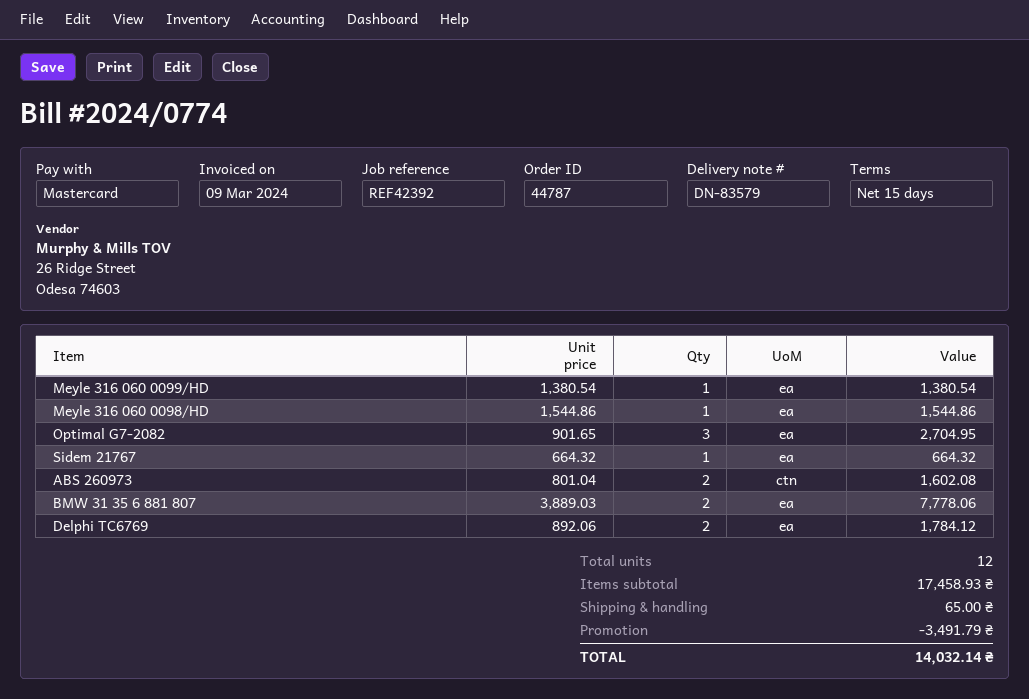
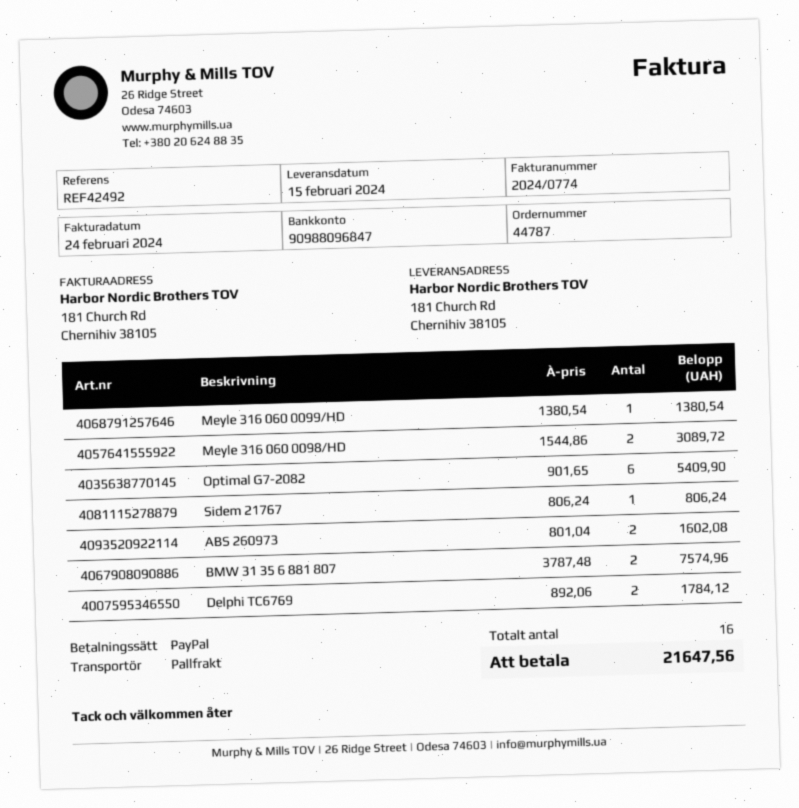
invoice date: 2024-03-09 -> 2024-02-24
reference: REF42392 -> REF42492
payment method: Mastercard -> PayPal
Meyle 316 060 0098/HD: 1 x 1544.86 = 1544.86 -> 2 x 1544.86 = 3089.72
Optimal G7-2082: 3 x 901.65 = 2704.95 -> 6 x 901.65 = 5409.90
Sidem 21767: 1 x 664.32 = 664.32 -> 1 x 806.24 = 806.24
BMW 31 35 6 881 807: 2 x 3889.03 = 7778.06 -> 2 x 3787.48 = 7574.96
total quantity: 12 -> 16
discount: 3491.79 -> none
shipping: 65.00 -> none
total: 14032.14 -> 21647.56

